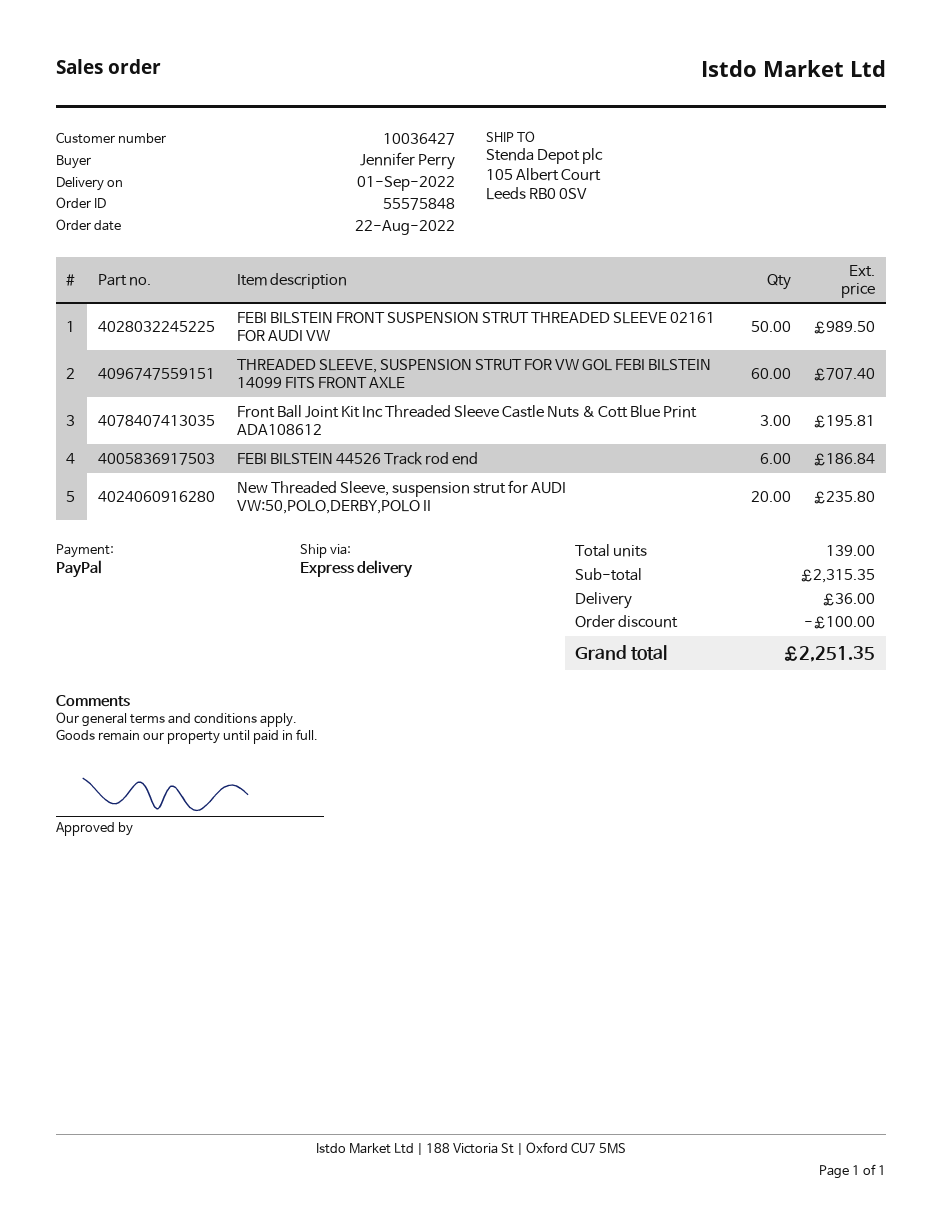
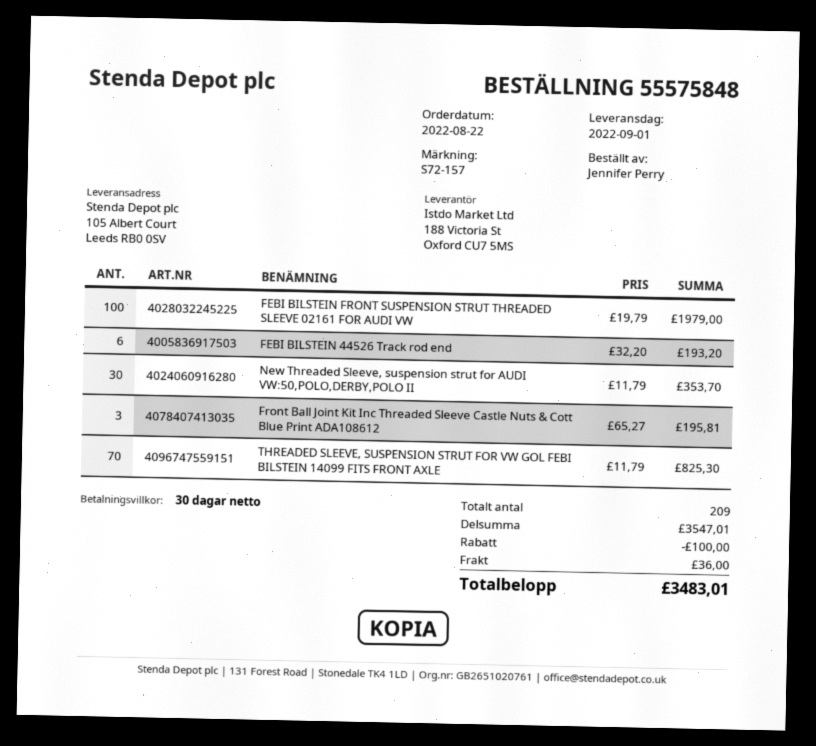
FEBI BILSTEIN FRONT SUSPENSION STRUT THREADED SLEEVE 02161 FOR AUDI VW: 50 for 989.50 -> 100 for 1979.00
THREADED SLEEVE, SUSPENSION STRUT FOR VW GOL FEBI BILSTEIN 14099 FITS FRONT AXLE: 60 for 707.40 -> 70 for 825.30
FEBI BILSTEIN 44526 Track rod end: 6 for 186.84 -> 6 for 193.20
New Threaded Sleeve, suspension strut for AUDI VW:50,POLO,DERBY,POLO II: 20 for 235.80 -> 30 for 353.70
total quantity: 139 -> 209
subtotal: 2315.35 -> 3547.01
total: 2251.35 -> 3483.01

